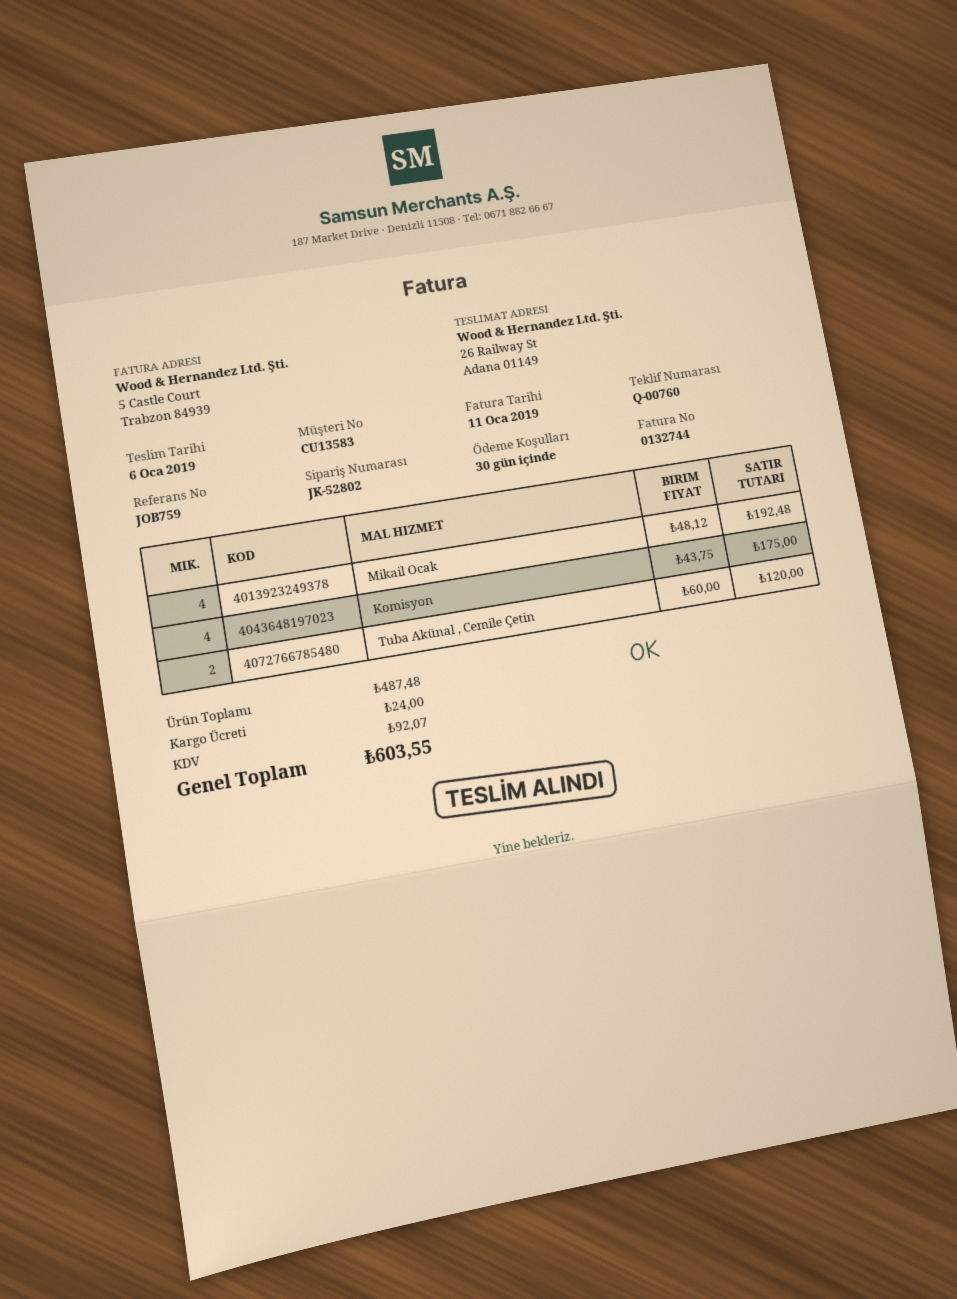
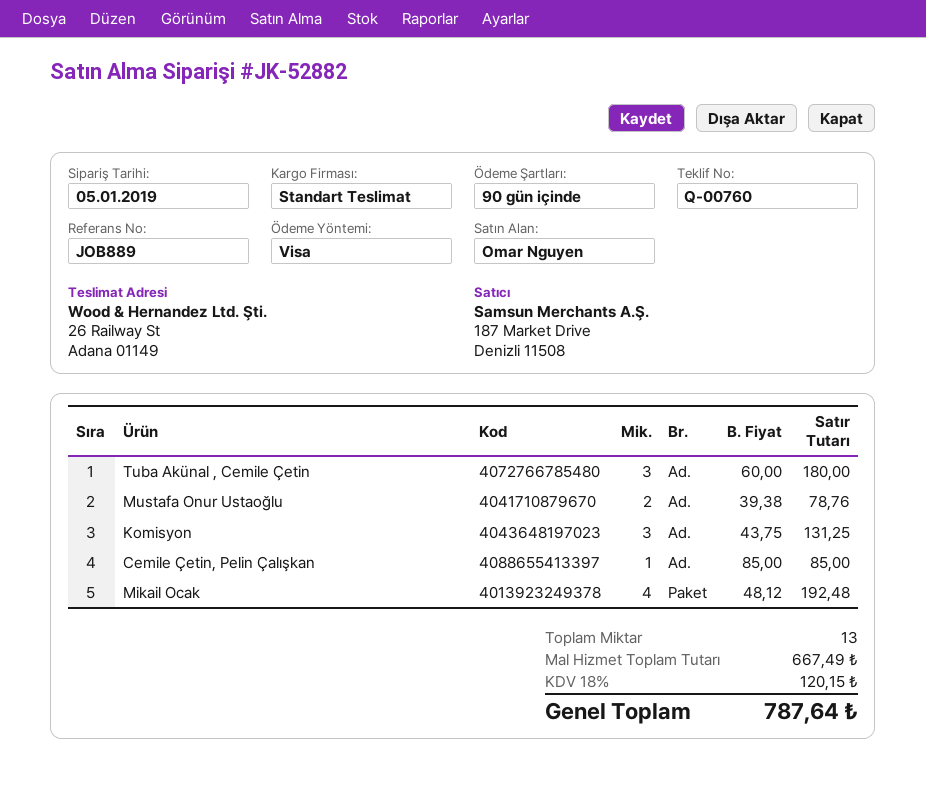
order number: JK-52802 -> JK-52882
payment terms: 30 days -> 90 days
reference: JOB759 -> JOB889
Komisyon: 4 x 43.75 = 175.00 -> 3 x 43.75 = 131.25
Tuba Akünal , Cemile Çetin: 2 x 60.00 = 120.00 -> 3 x 60.00 = 180.00
Mustafa Onur Ustaoğlu: none -> 2 x 39.38 = 78.76
Cemile Çetin, Pelin Çalışkan: none -> 1 x 85.00 = 85.00
subtotal: 487.48 -> 667.49
shipping: 24.00 -> none
tax: 92.07 -> 120.15
total: 603.55 -> 787.64

